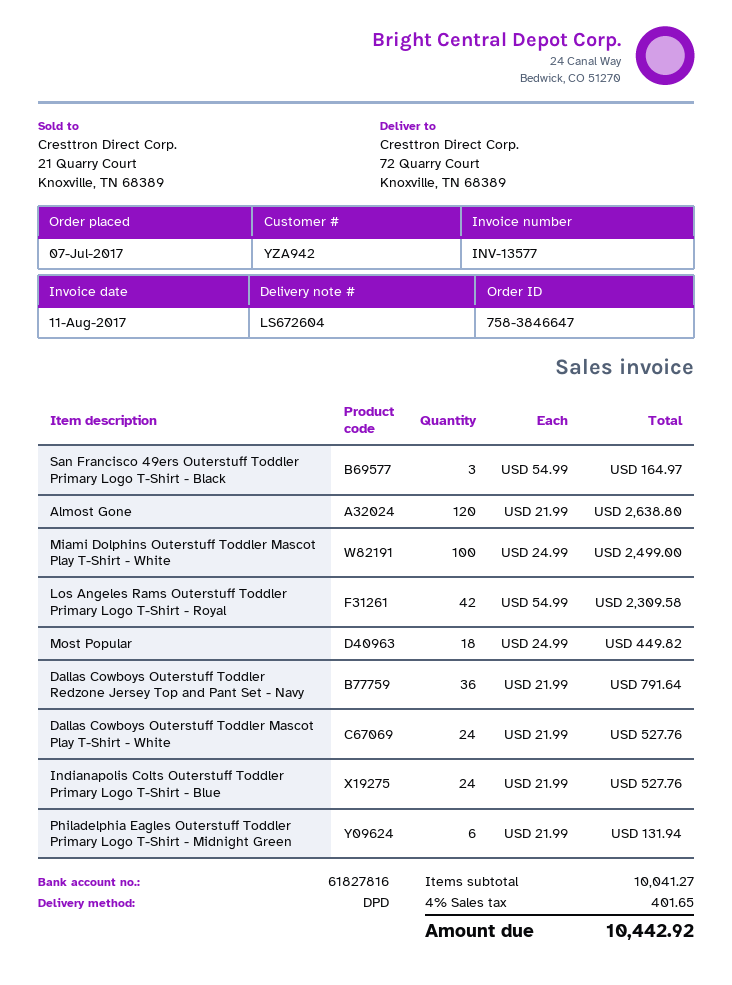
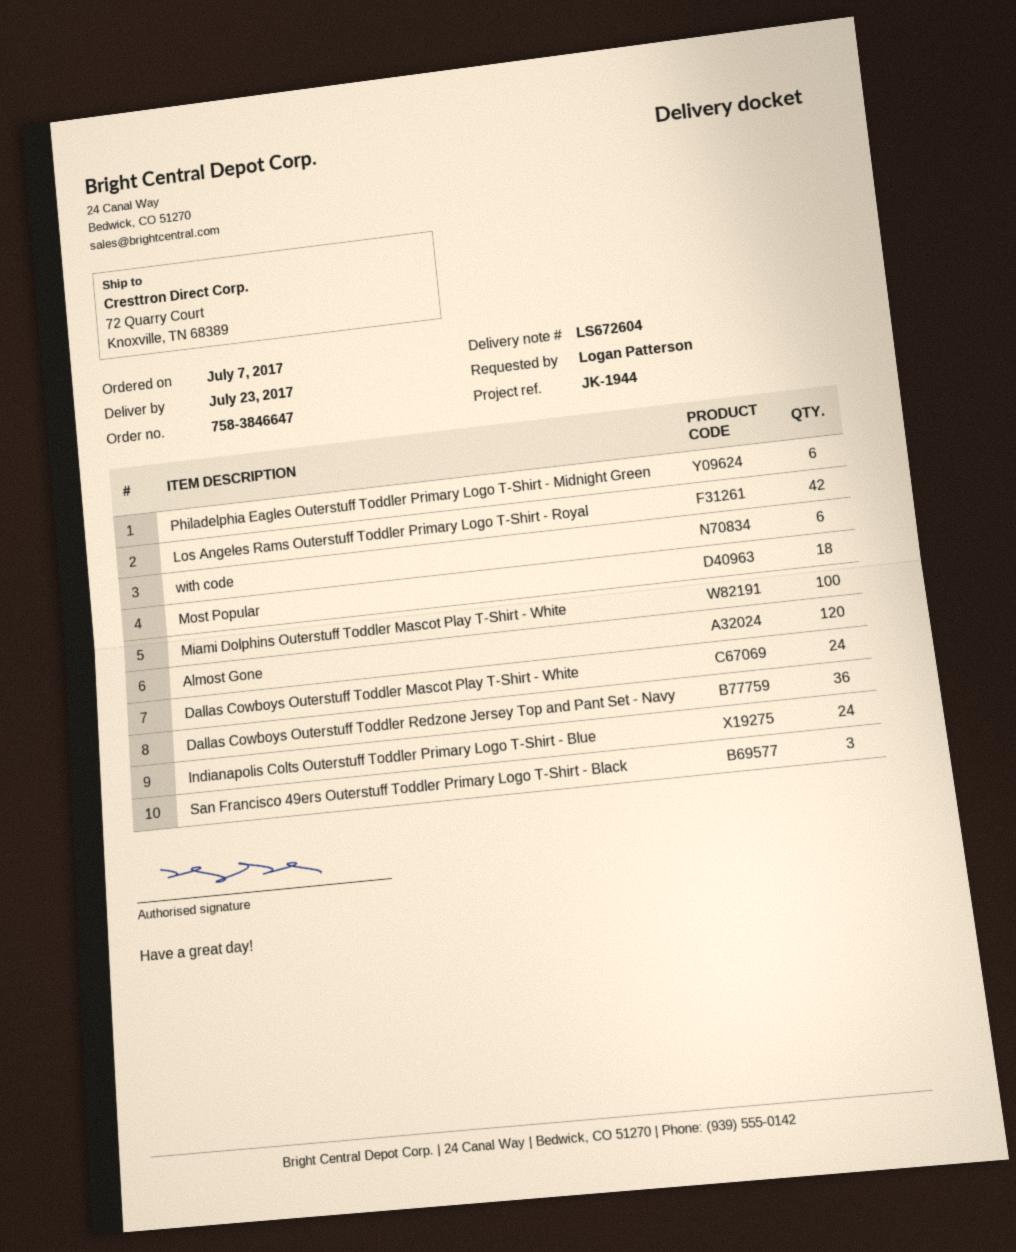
with code: none -> 6

